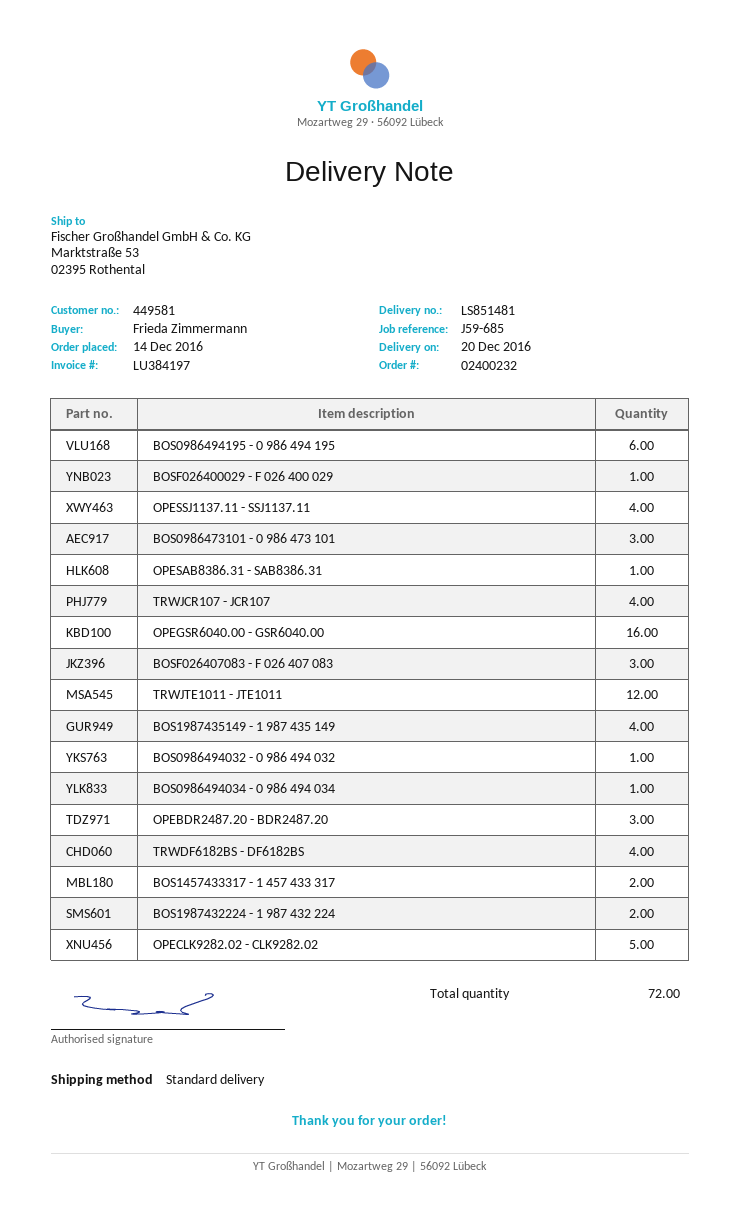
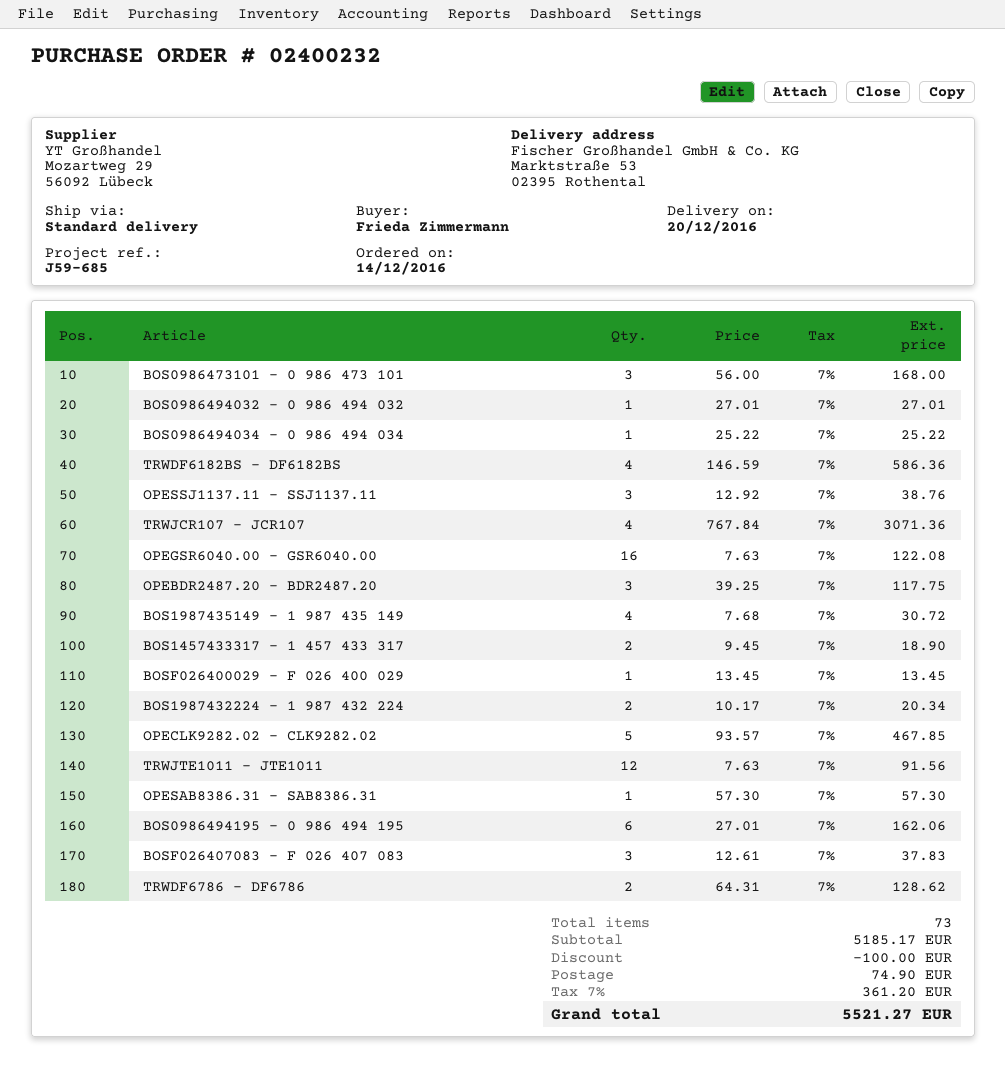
OPESSJ1137.11 - SSJ1137.11: 4 -> 3
TRWDF6786 - DF6786: none -> 2
total quantity: 72 -> 73

